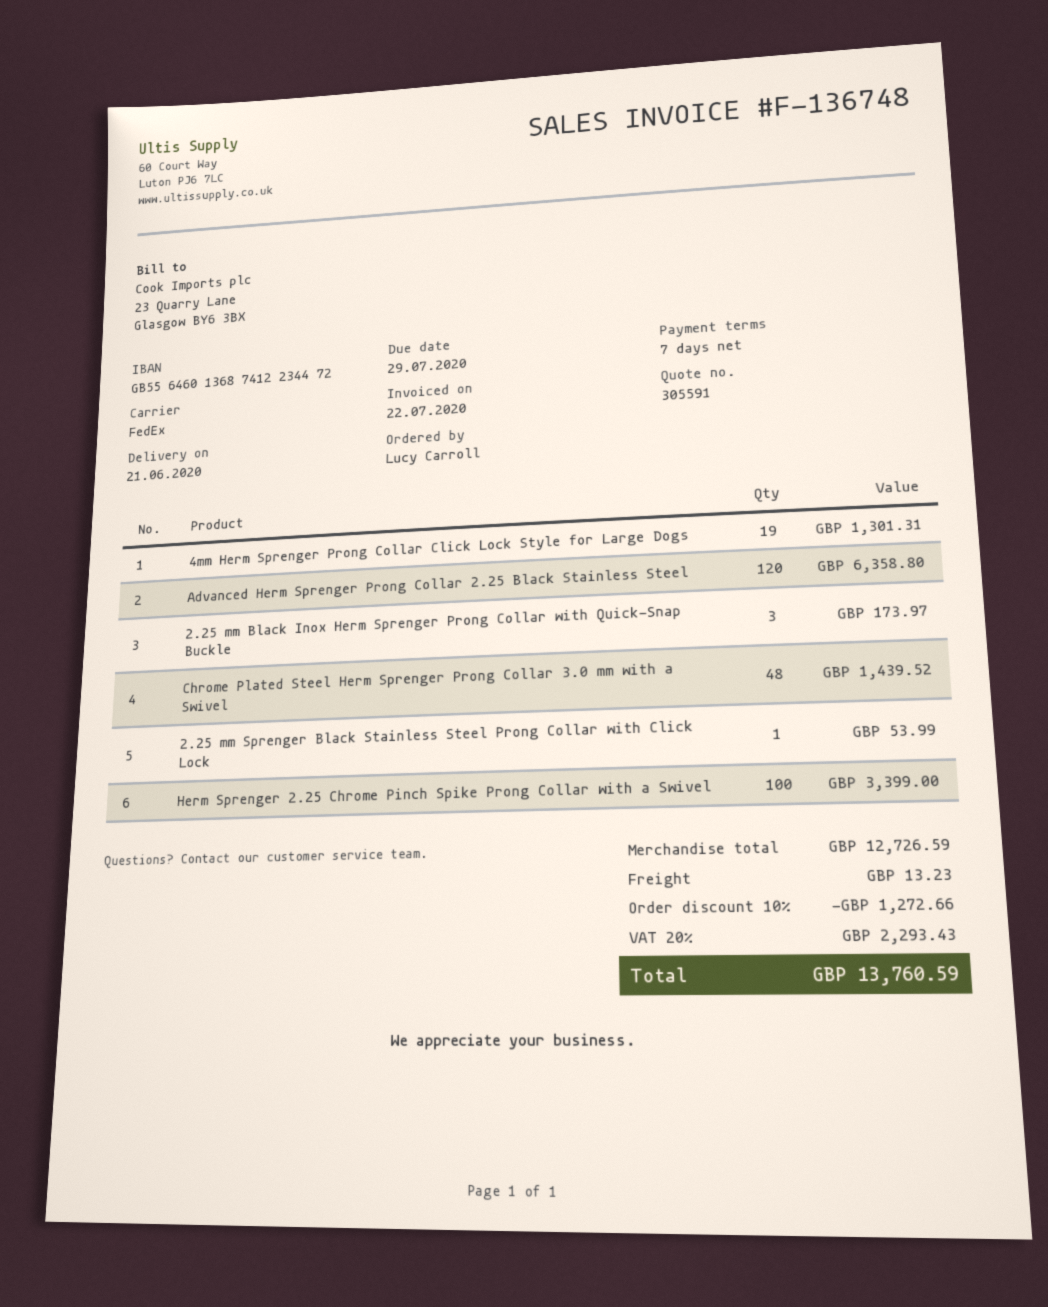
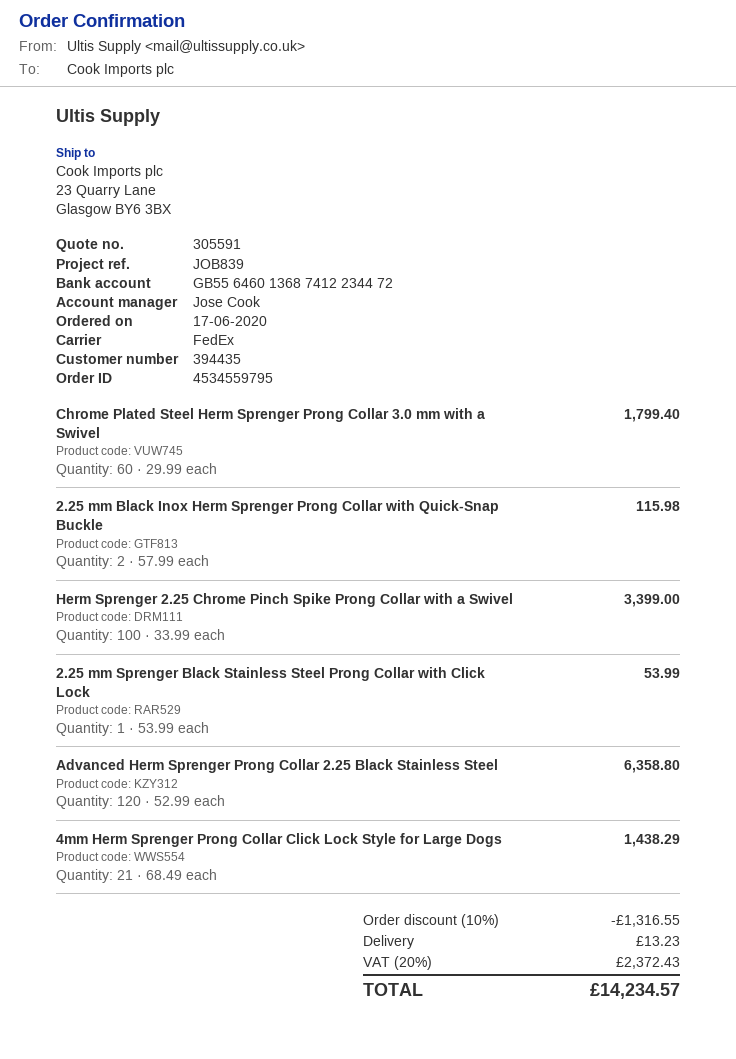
4mm Herm Sprenger Prong Collar Click Lock Style for Large Dogs: 19 for 1301.31 -> 21 for 1438.29
2.25 mm Black Inox Herm Sprenger Prong Collar with Quick-Snap Buckle: 3 for 173.97 -> 2 for 115.98
Chrome Plated Steel Herm Sprenger Prong Collar 3.0 mm with a Swivel: 48 for 1439.52 -> 60 for 1799.40
discount: 10% = 1272.66 -> 10% = 1316.55
tax: 20% = 2293.43 -> 20% = 2372.43
total: 13760.59 -> 14234.57

